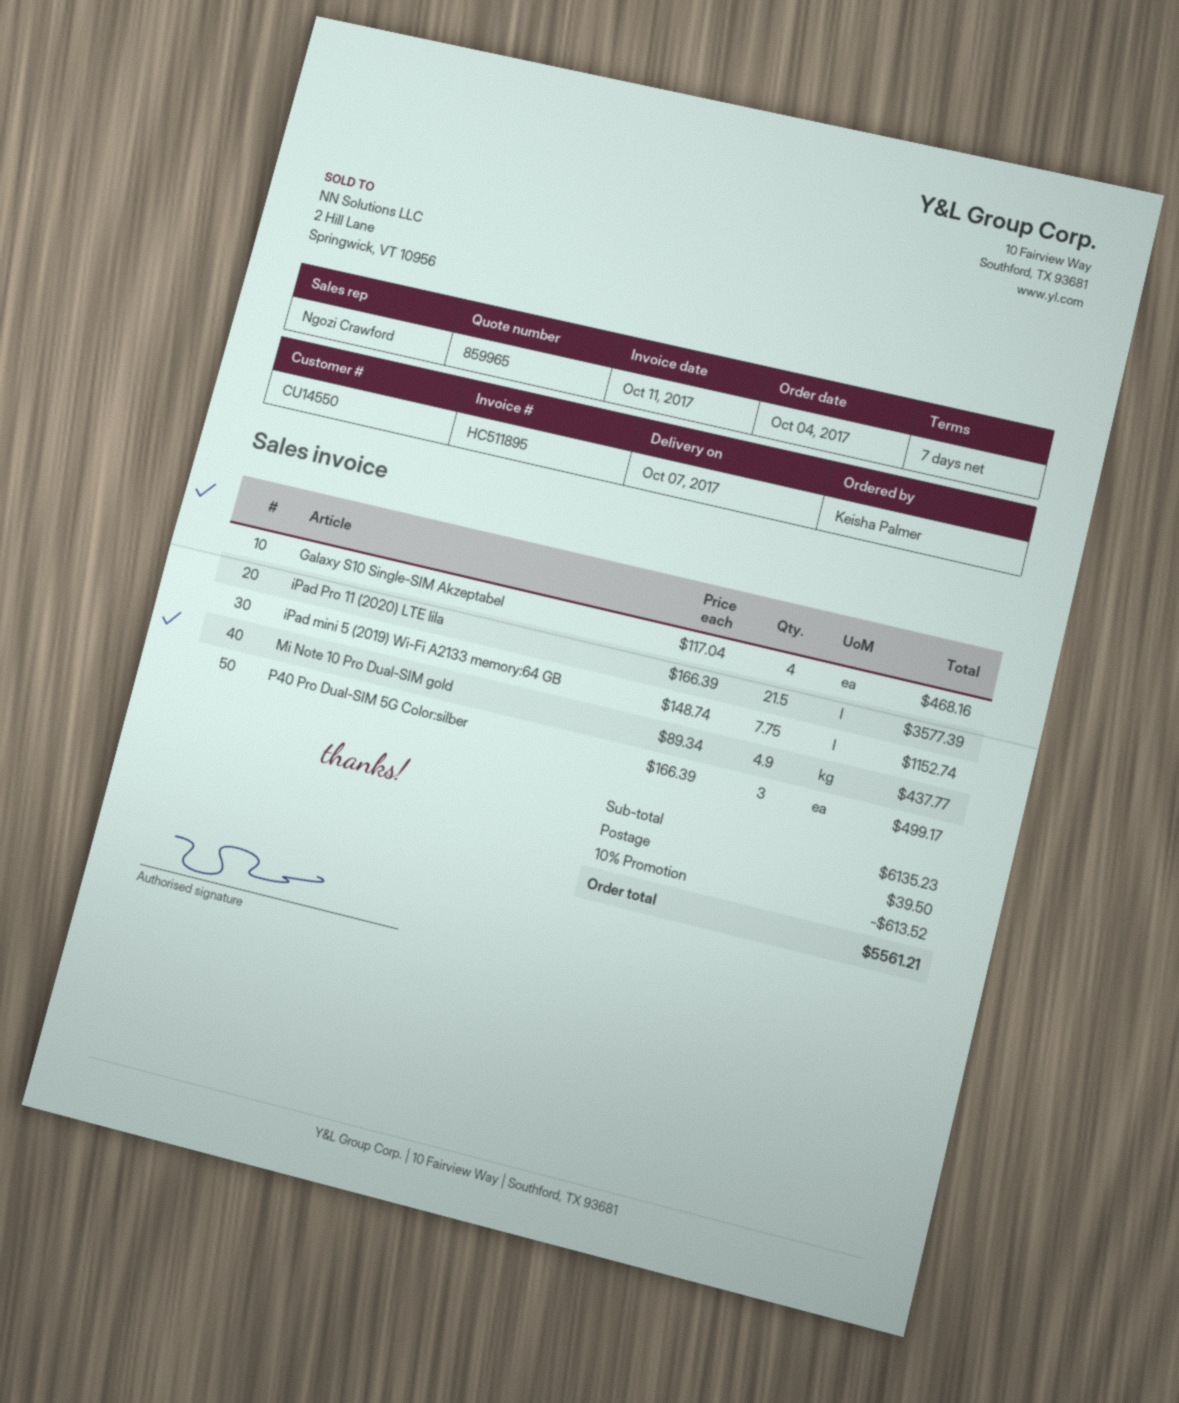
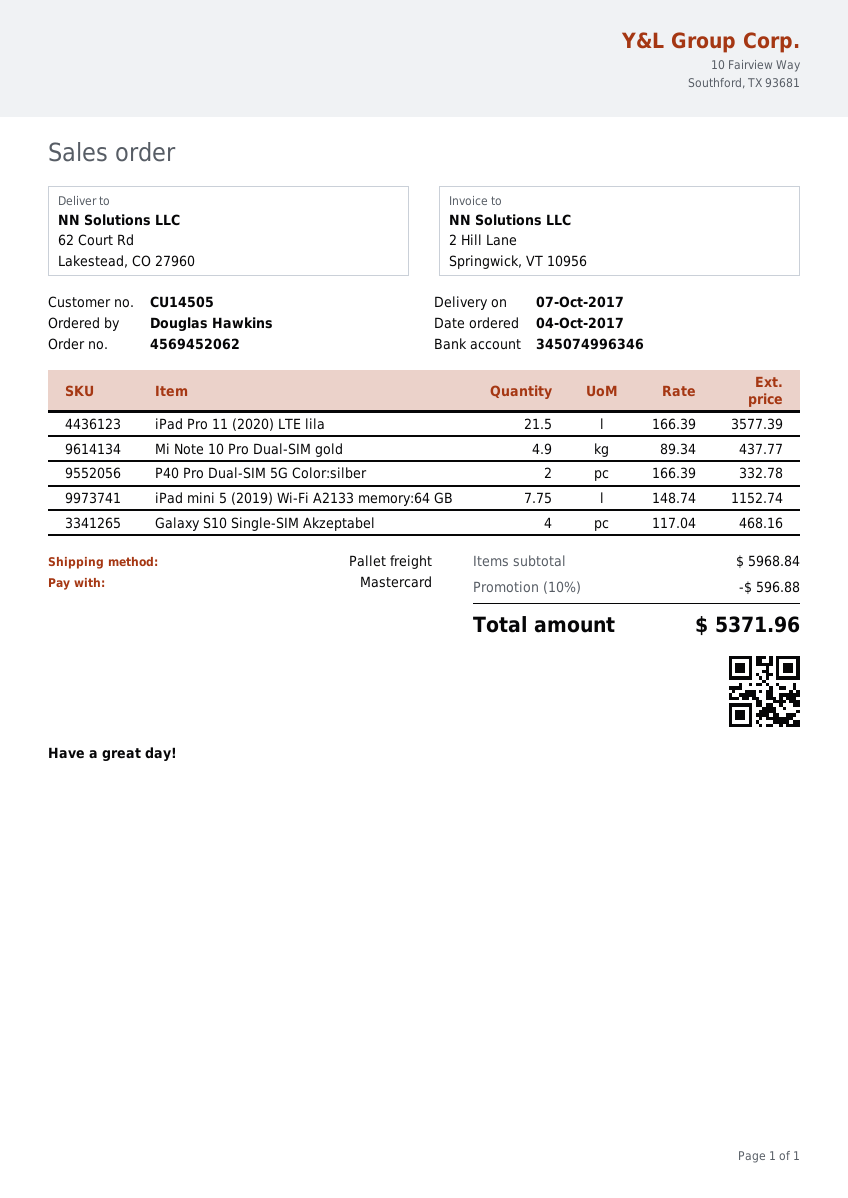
customer number: CU14550 -> CU14505
ordered by: Keisha Palmer -> Douglas Hawkins
P40 Pro Dual-SIM 5G Color:silber: 3 x 166.39 = 499.17 -> 2 x 166.39 = 332.78
subtotal: 6135.23 -> 5968.84
discount: 10% = 613.52 -> 10% = 596.88
shipping: 39.50 -> none
total: 5561.21 -> 5371.96

